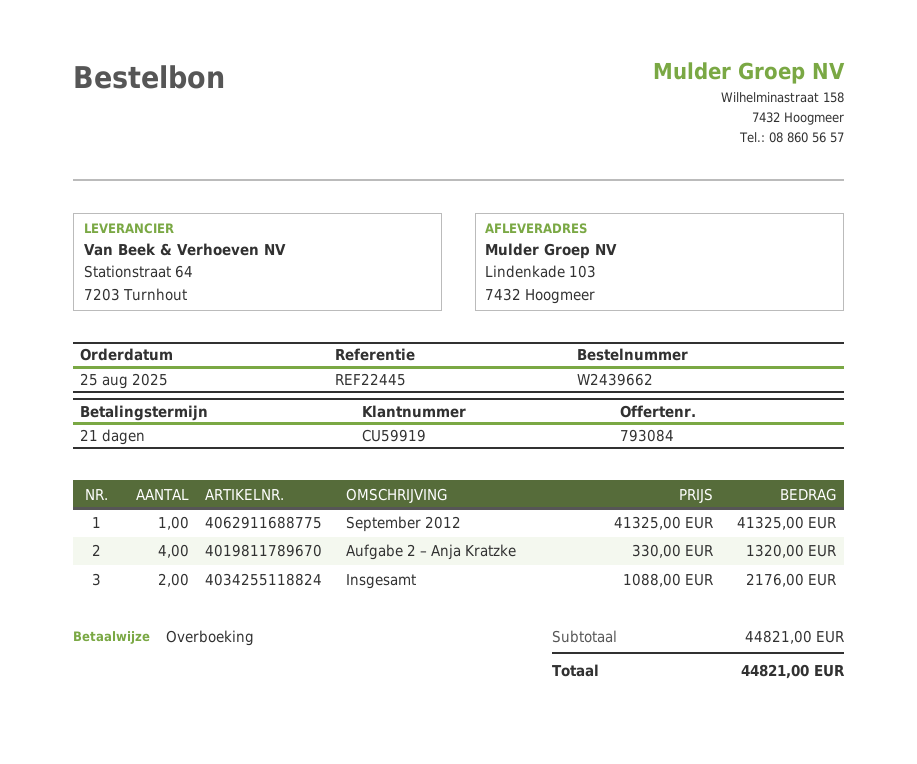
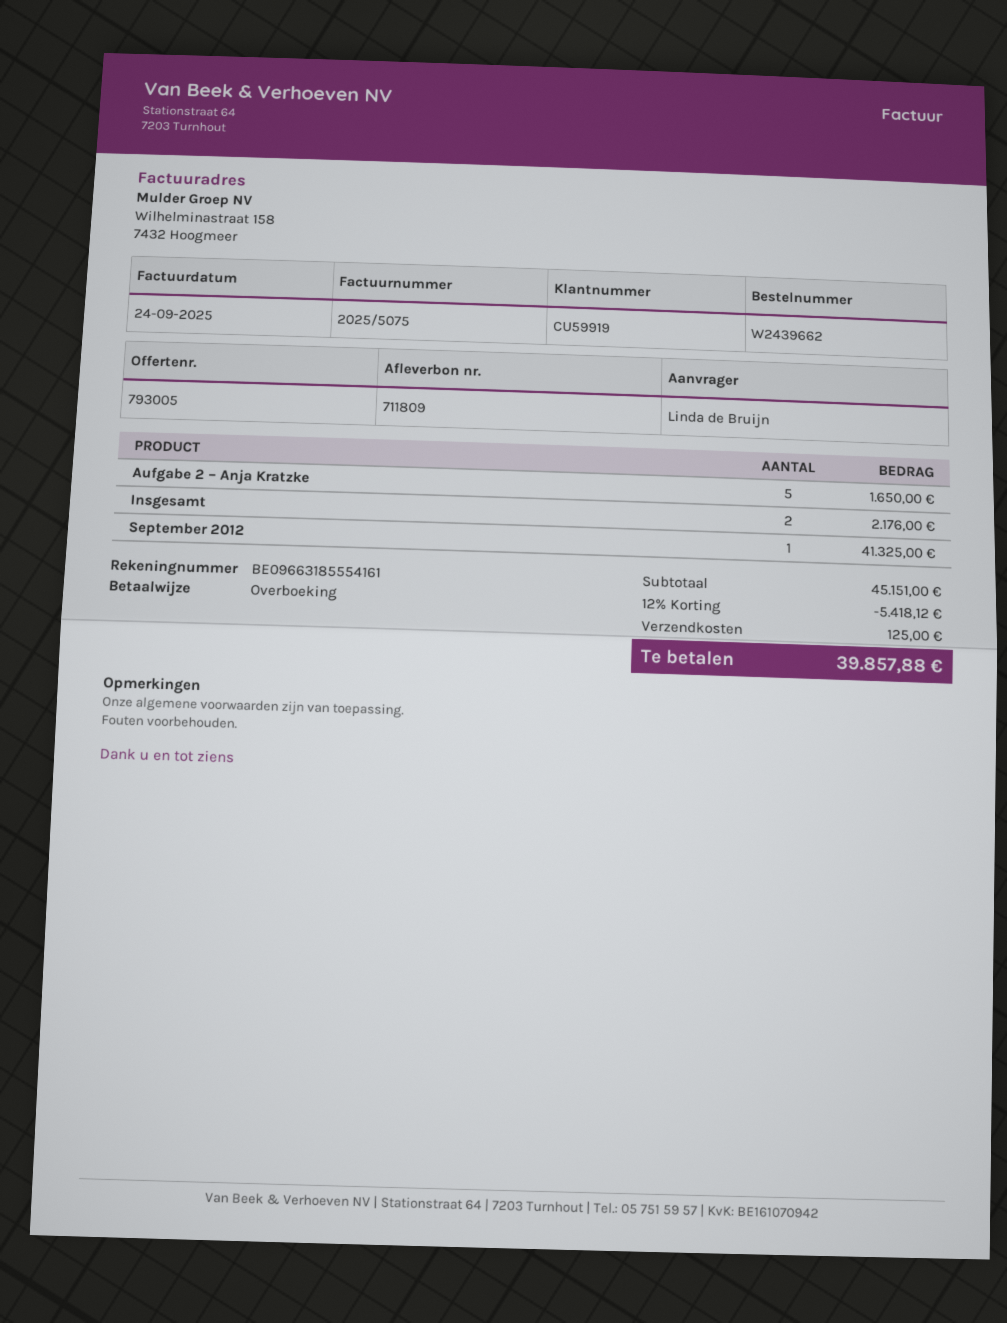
quote number: 793084 -> 793005
Aufgabe 2 – Anja Kratzke: 4 for 1320.00 -> 5 for 1650.00
subtotal: 44821.00 -> 45151.00
discount: none -> 12% = 5418.12
shipping: none -> 125.00
total: 44821.00 -> 39857.88

